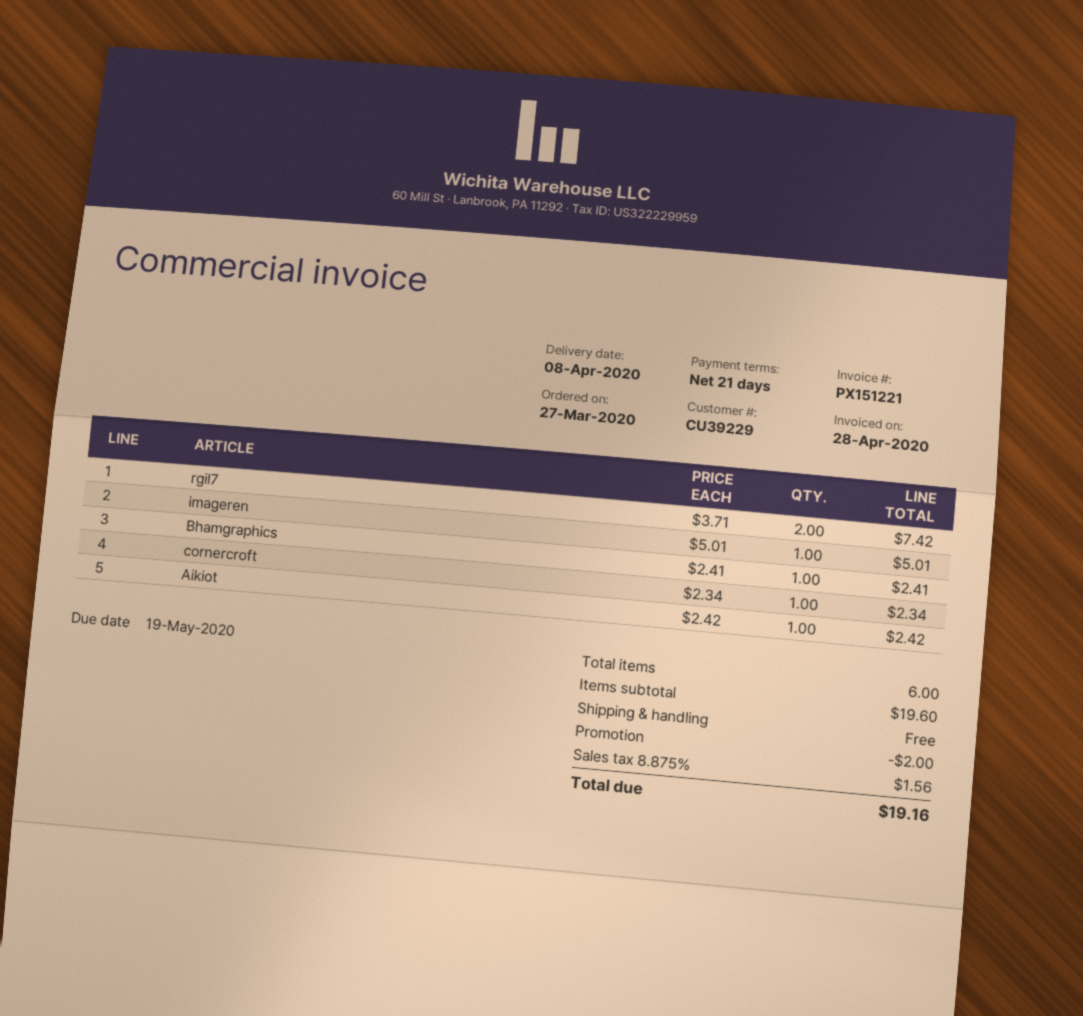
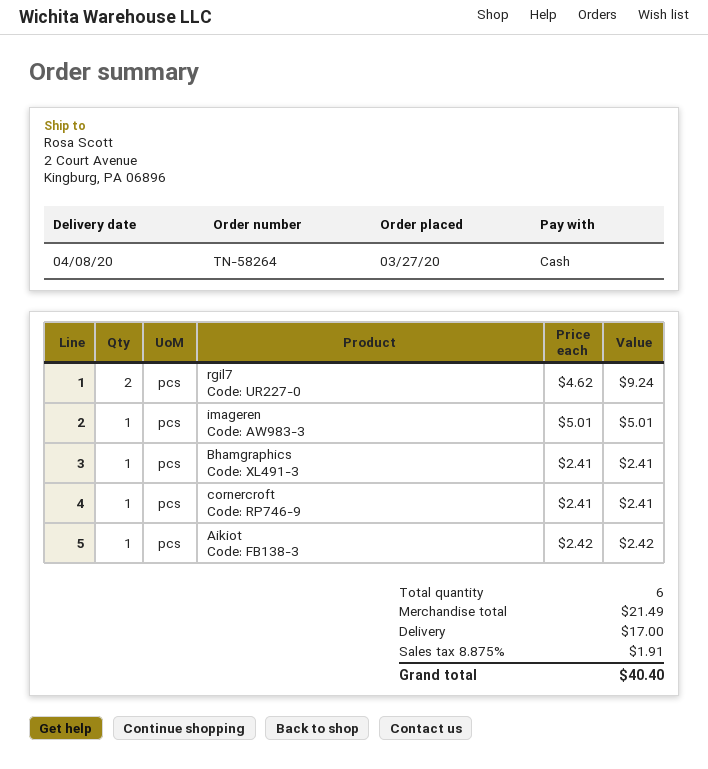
rgil7: 2 x 3.71 = 7.42 -> 2 x 4.62 = 9.24
cornercroft: 1 x 2.34 = 2.34 -> 1 x 2.41 = 2.41
subtotal: 19.60 -> 21.49
discount: 2.00 -> none
shipping: 0.00 -> 17.00
tax: 8.875% = 1.56 -> 8.875% = 1.91
total: 19.16 -> 40.40

